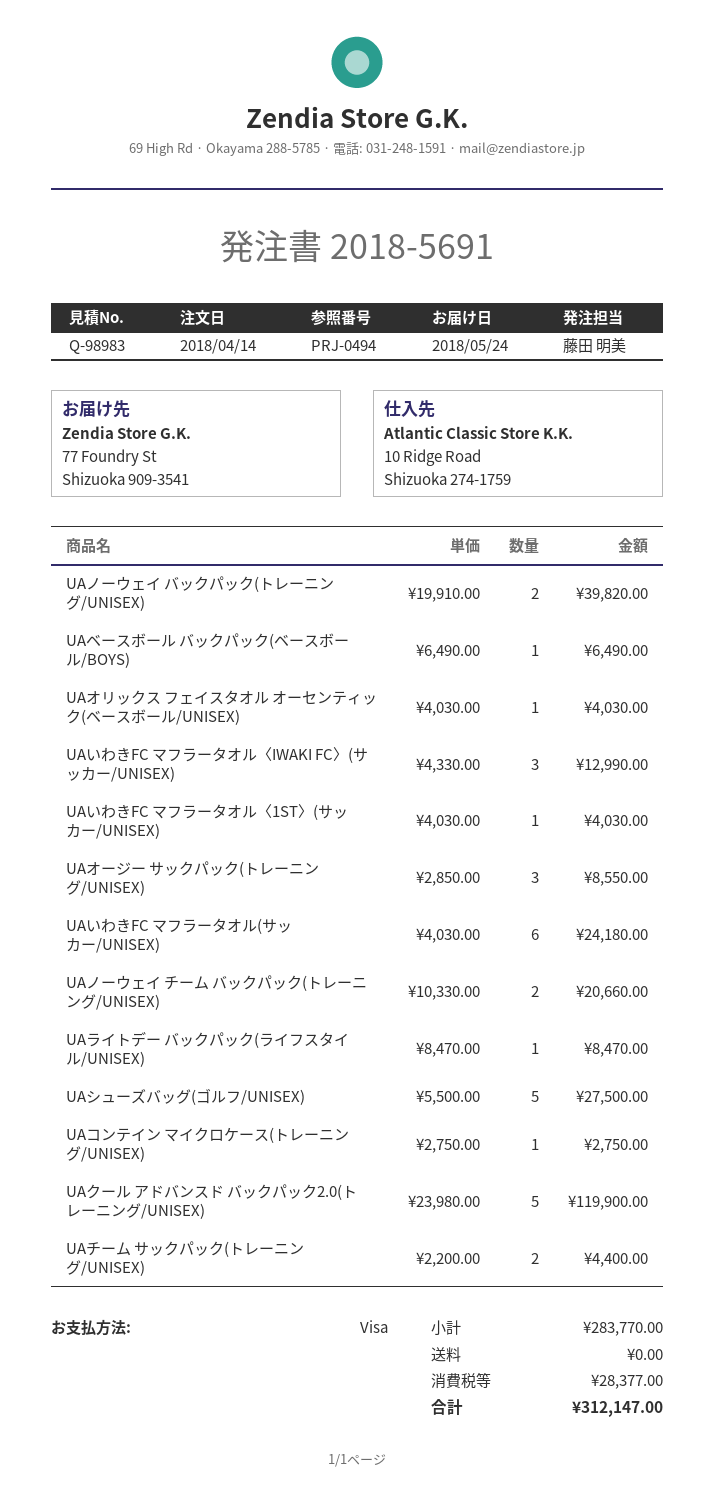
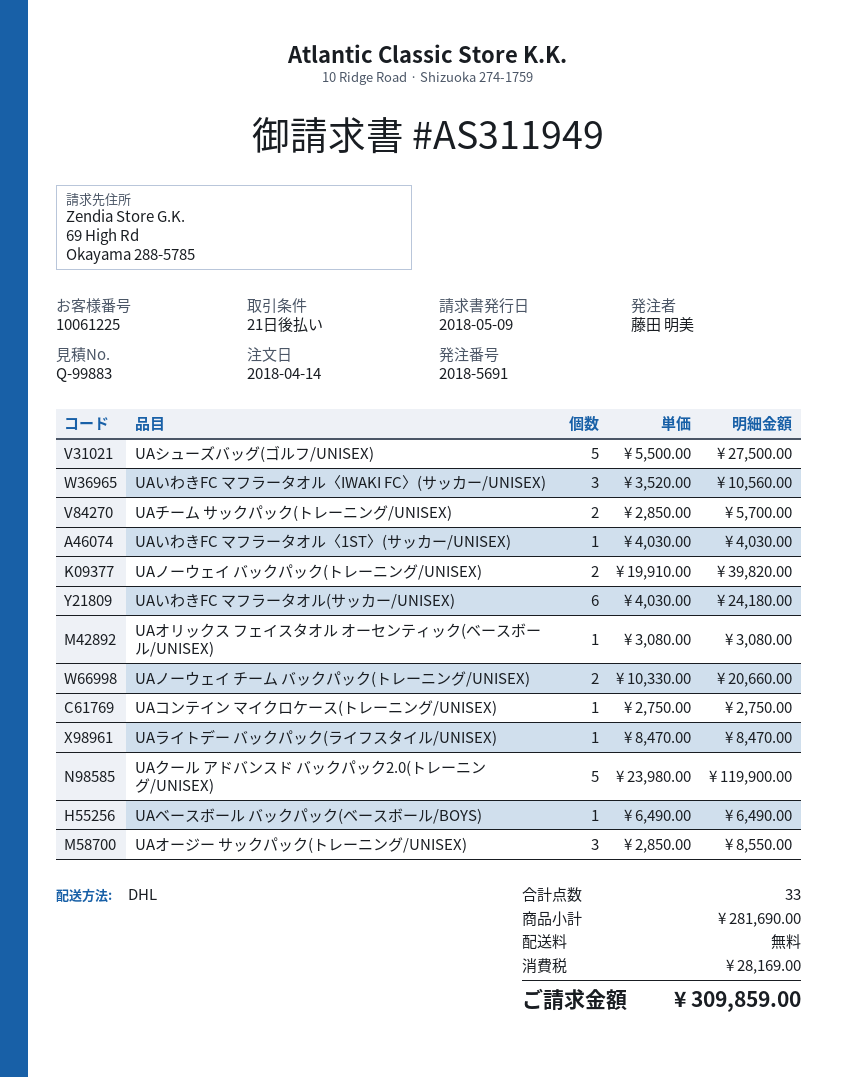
quote number: Q-98983 -> Q-99883
UAオリックス フェイスタオル オーセンティック(ベースボール/UNISEX): 1 x 4030.00 = 4030.00 -> 1 x 3080.00 = 3080.00
UAいわきFC マフラータオル〈IWAKI FC〉(サッカー/UNISEX): 3 x 4330.00 = 12990.00 -> 3 x 3520.00 = 10560.00
UAチーム サックパック(トレーニング/UNISEX): 2 x 2200.00 = 4400.00 -> 2 x 2850.00 = 5700.00
subtotal: 283770.00 -> 281690.00
tax: 28377.00 -> 28169.00
total: 312147.00 -> 309859.00

